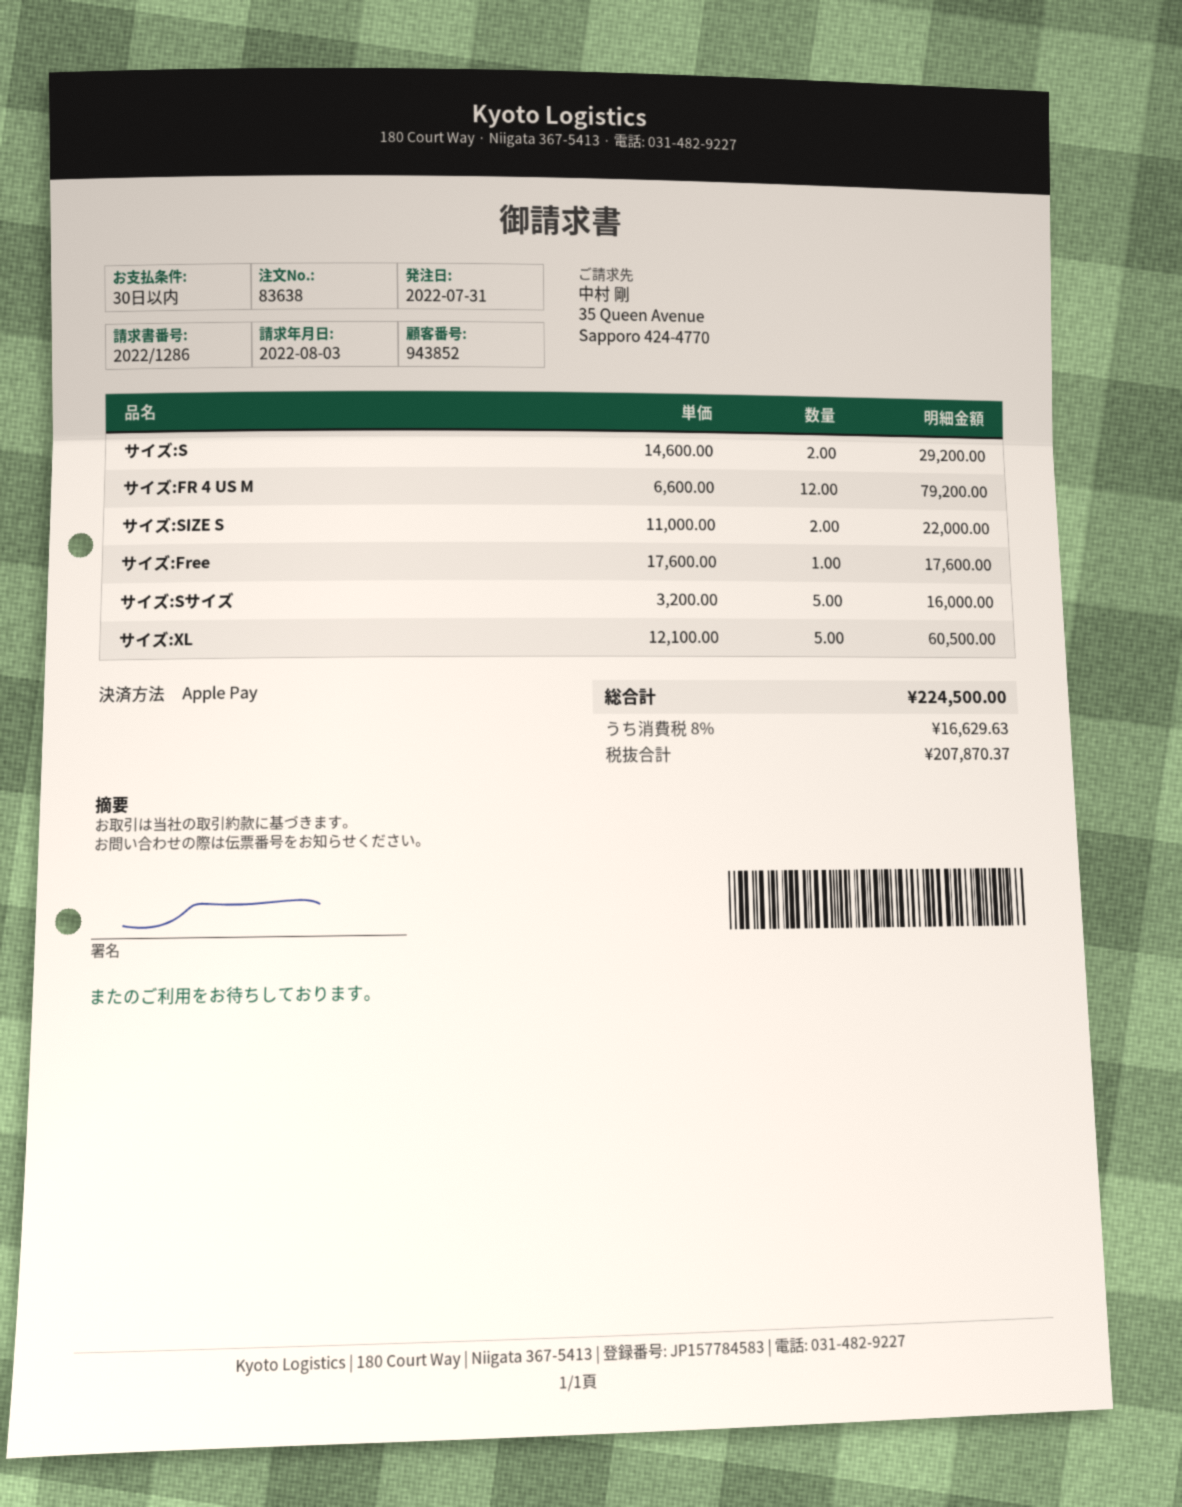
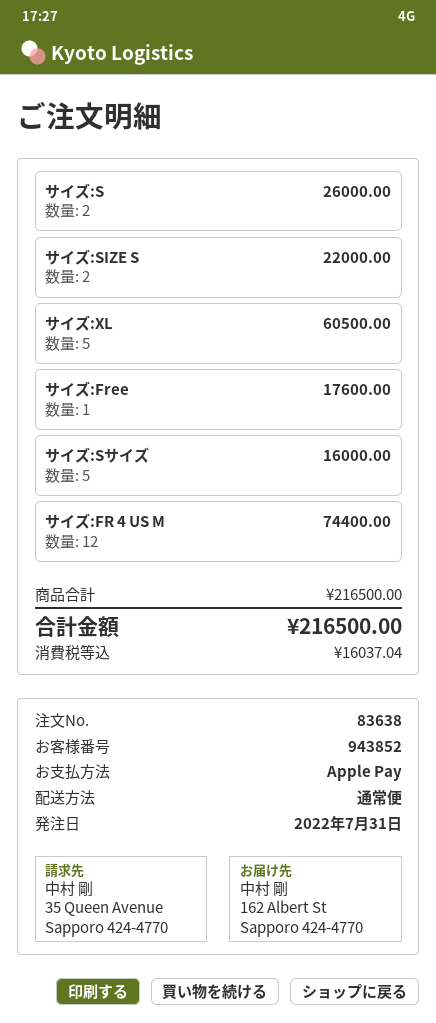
サイズ:S: 2 for 29200.00 -> 2 for 26000.00
サイズ:FR 4 US M: 12 for 79200.00 -> 12 for 74400.00
tax: 16629.63 -> 16037.04
total: 224500.00 -> 216500.00

